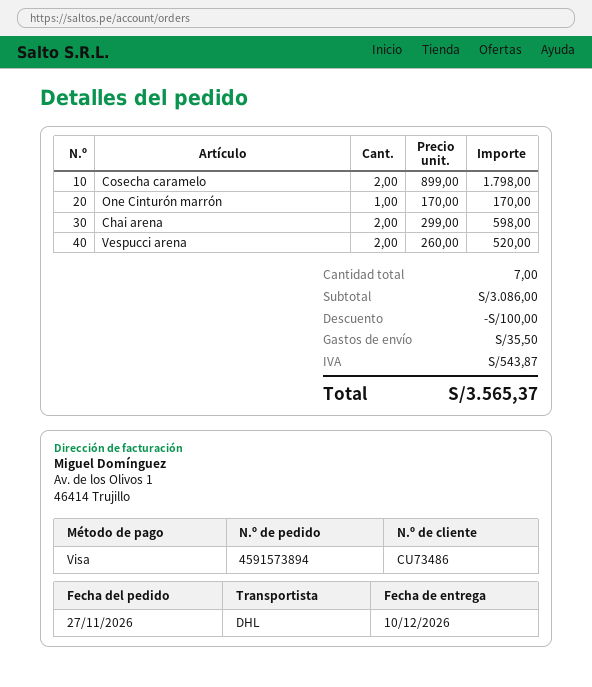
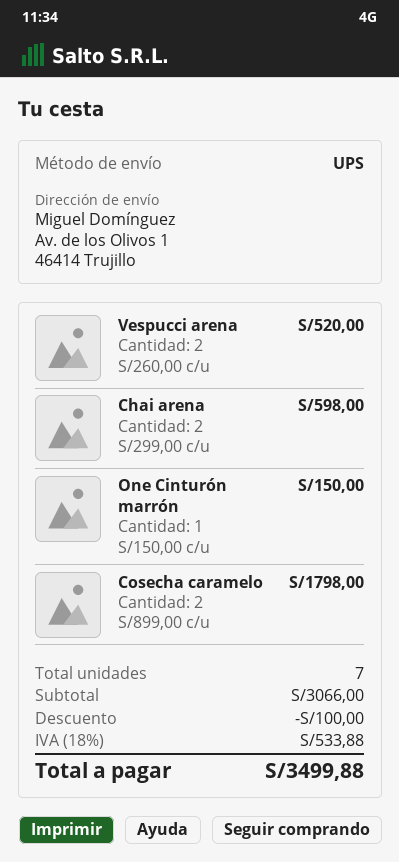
shipping method: DHL -> UPS
One Cinturón marrón: 1 x 170.00 = 170.00 -> 1 x 150.00 = 150.00
subtotal: 3086.00 -> 3066.00
shipping: 35.50 -> none
tax: 543.87 -> 533.88
total: 3565.37 -> 3499.88

